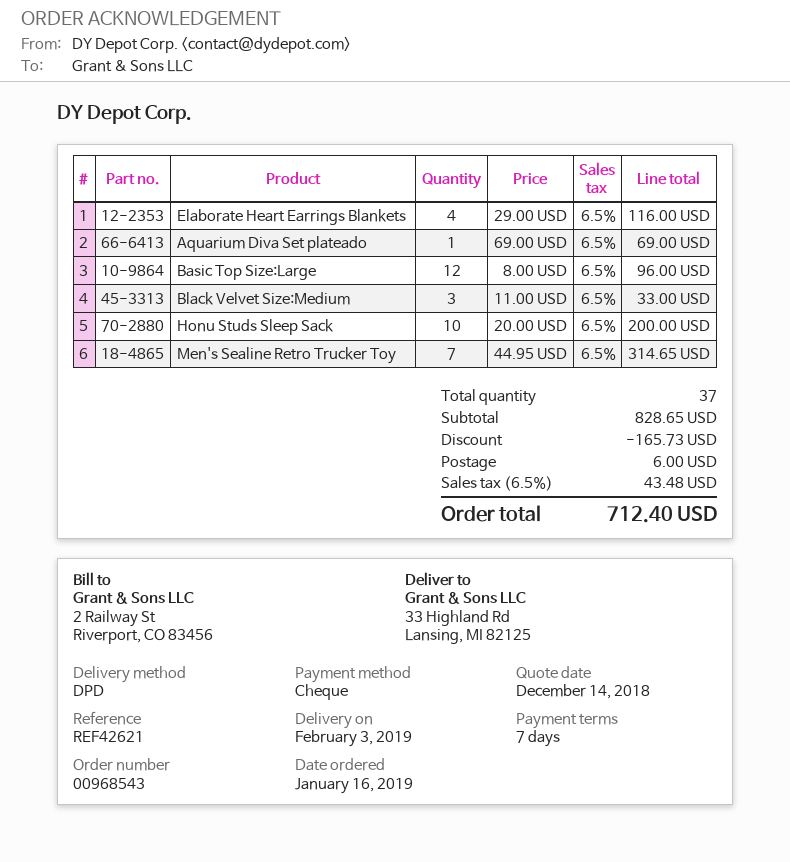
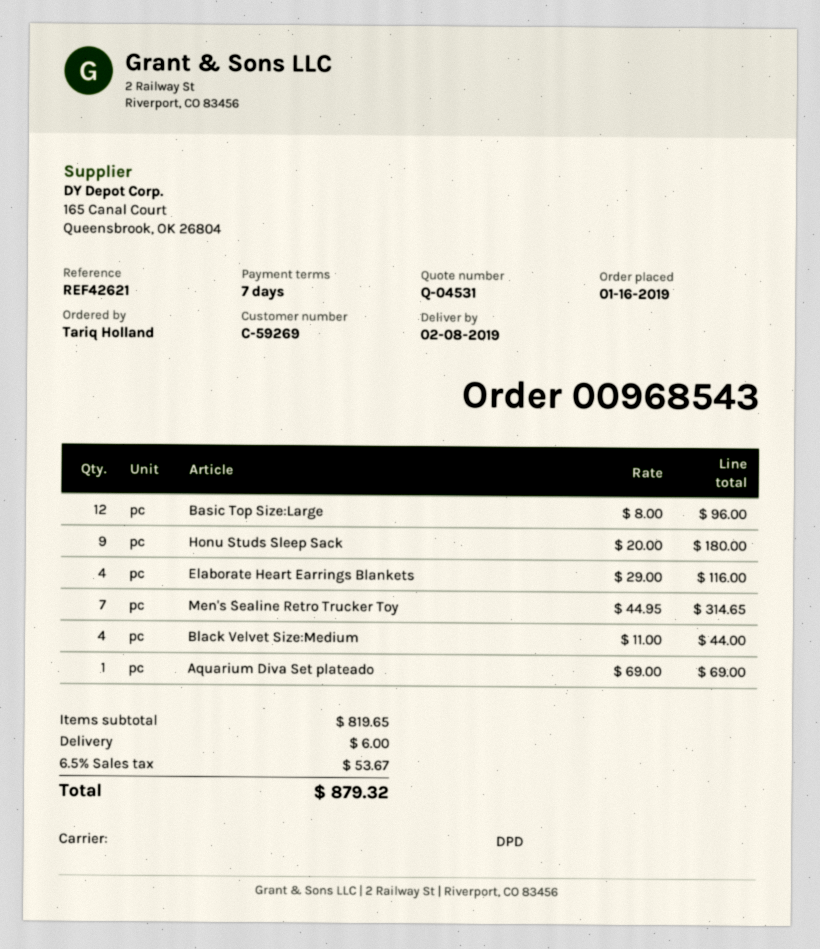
delivery date: 2019-02-03 -> 2019-02-08
Black Velvet Size:Medium: 3 x 11.00 = 33.00 -> 4 x 11.00 = 44.00
Honu Studs Sleep Sack: 10 x 20.00 = 200.00 -> 9 x 20.00 = 180.00
subtotal: 828.65 -> 819.65
discount: 165.73 -> none
tax: 6.5% = 43.48 -> 6.5% = 53.67
total: 712.40 -> 879.32

